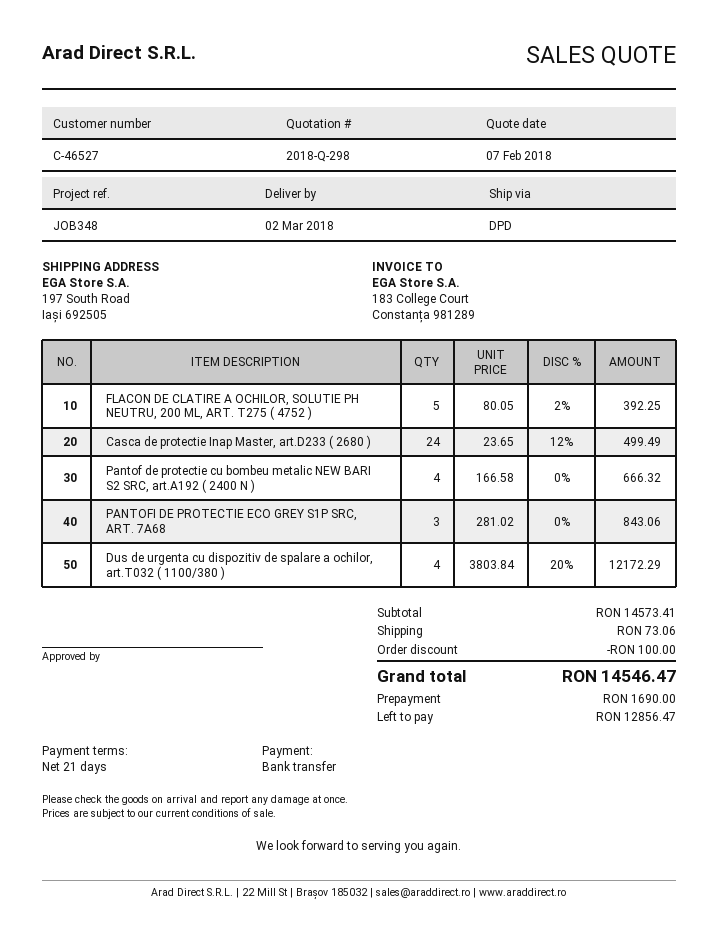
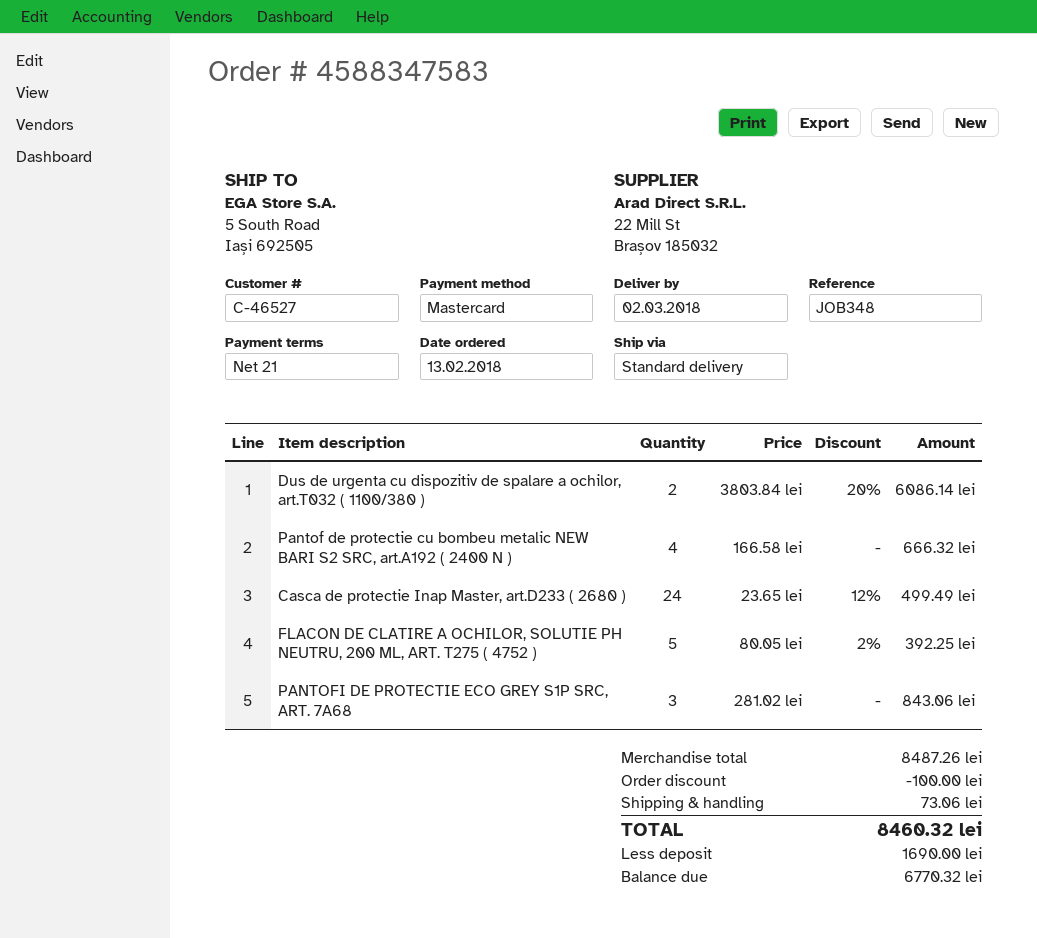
payment method: bank transfer -> Mastercard
shipping method: DPD -> standard
ship to: 197 South Road, Iași 692505 -> 5 South Road, Iași 692505
Dus de urgenta cu dispozitiv de spalare a ochilor, art.T032 ( 1100/380 ): 4 x 3803.84 - 20% = 12172.29 -> 2 x 3803.84 - 20% = 6086.14
subtotal: 14573.41 -> 8487.26
total: 14546.47 -> 8460.32
balance: 12856.47 -> 6770.32

